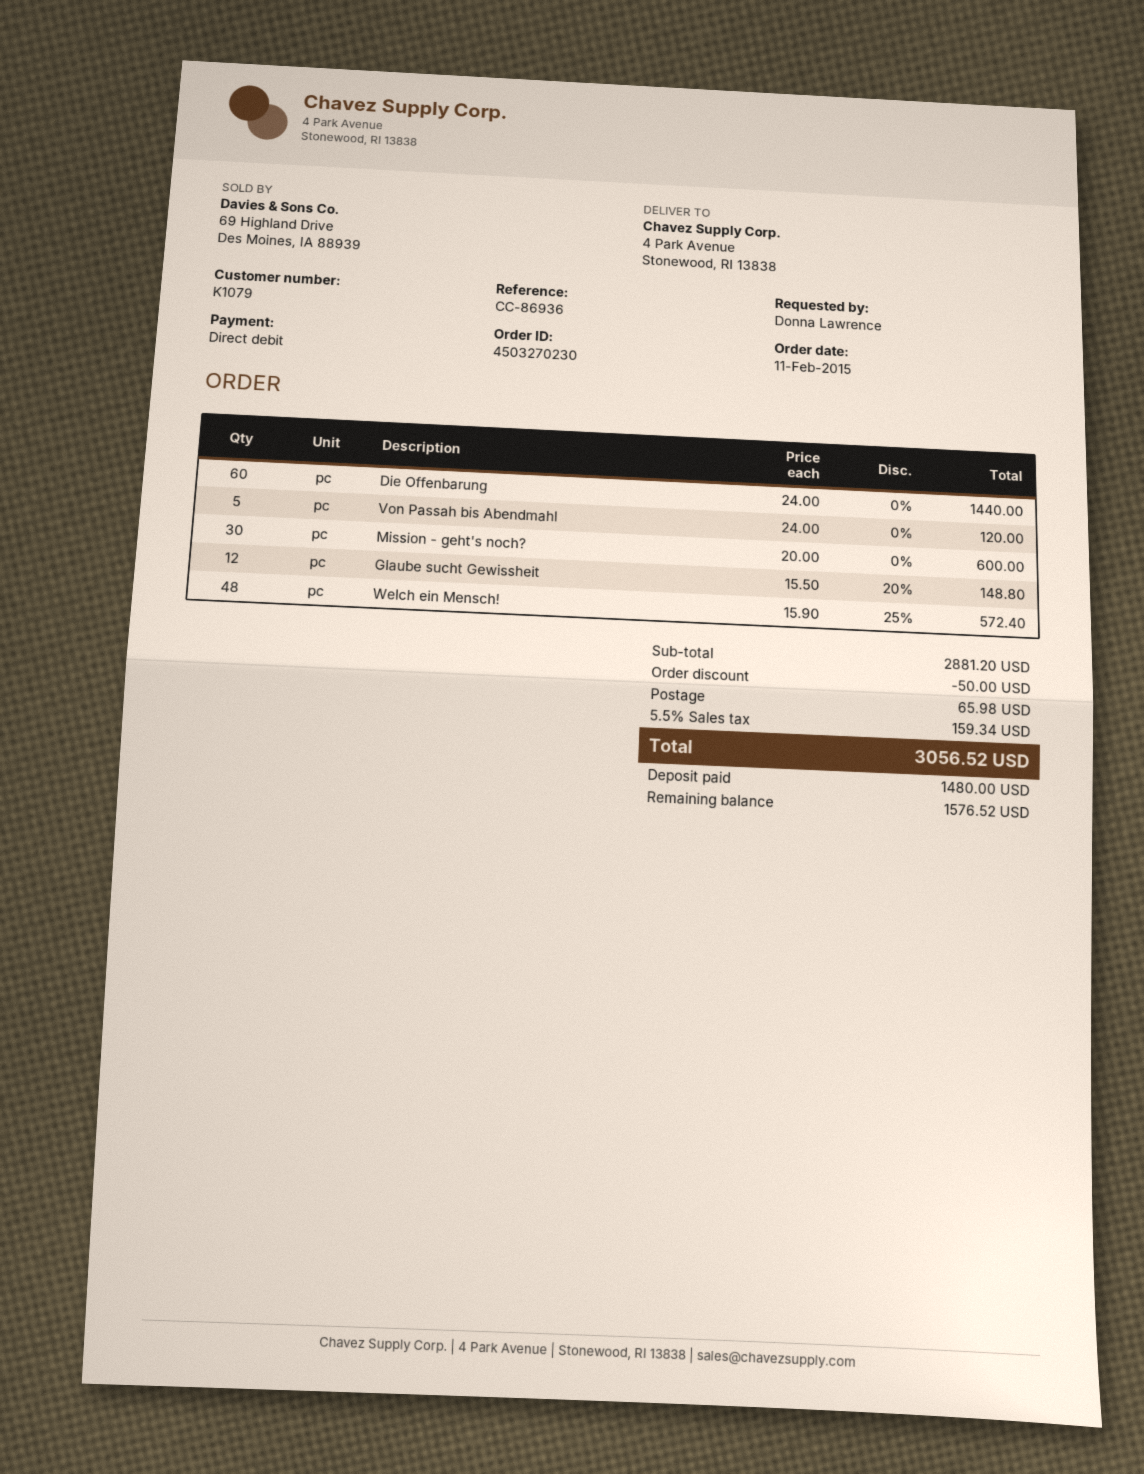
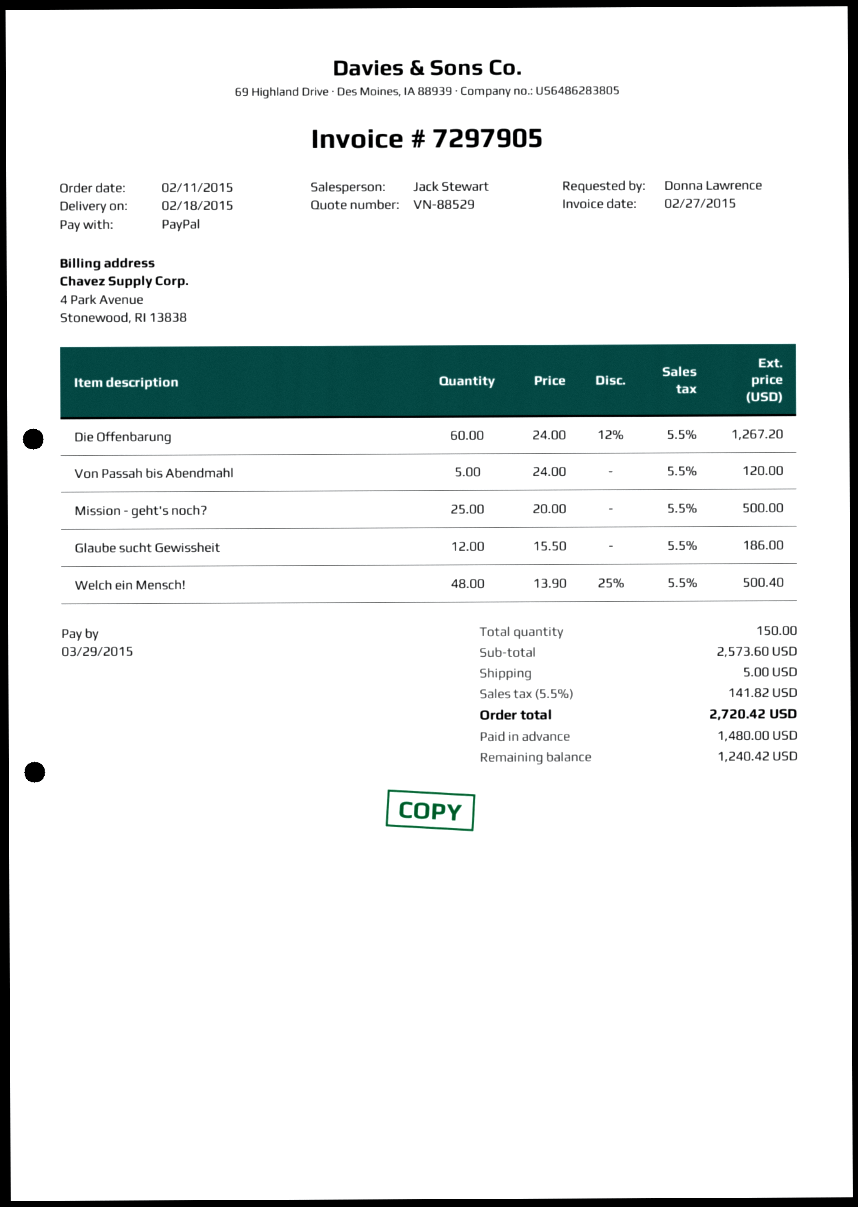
payment method: direct debit -> PayPal
Die Offenbarung: 60 x 24.00 = 1440.00 -> 60 x 24.00 - 12% = 1267.20
Mission - geht's noch?: 30 x 20.00 = 600.00 -> 25 x 20.00 = 500.00
Glaube sucht Gewissheit: 12 x 15.50 - 20% = 148.80 -> 12 x 15.50 = 186.00
Welch ein Mensch!: 48 x 15.90 - 25% = 572.40 -> 48 x 13.90 - 25% = 500.40
subtotal: 2881.20 -> 2573.60
discount: 50.00 -> none
shipping: 65.98 -> 5.00
tax: 5.5% = 159.34 -> 5.5% = 141.82
total: 3056.52 -> 2720.42
balance: 1576.52 -> 1240.42

